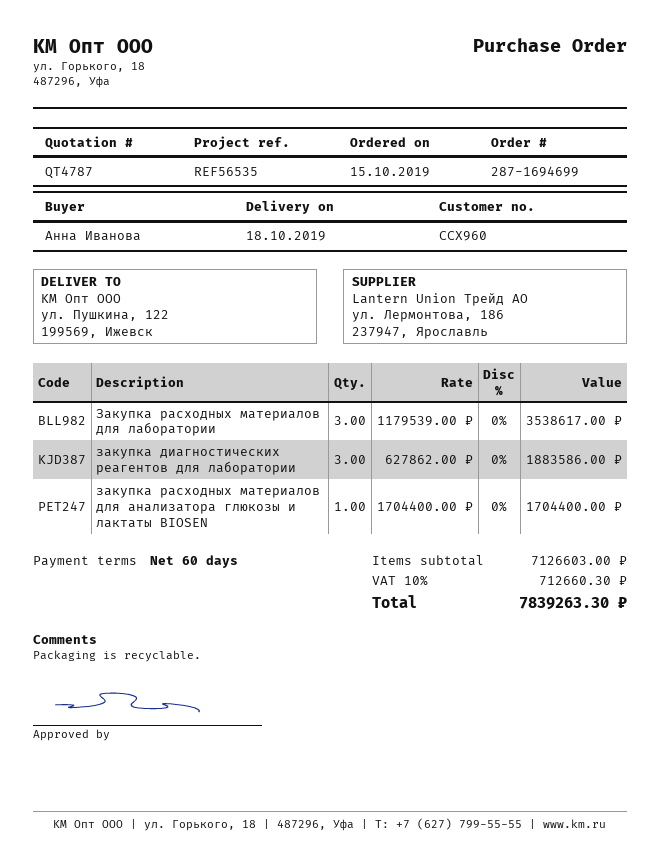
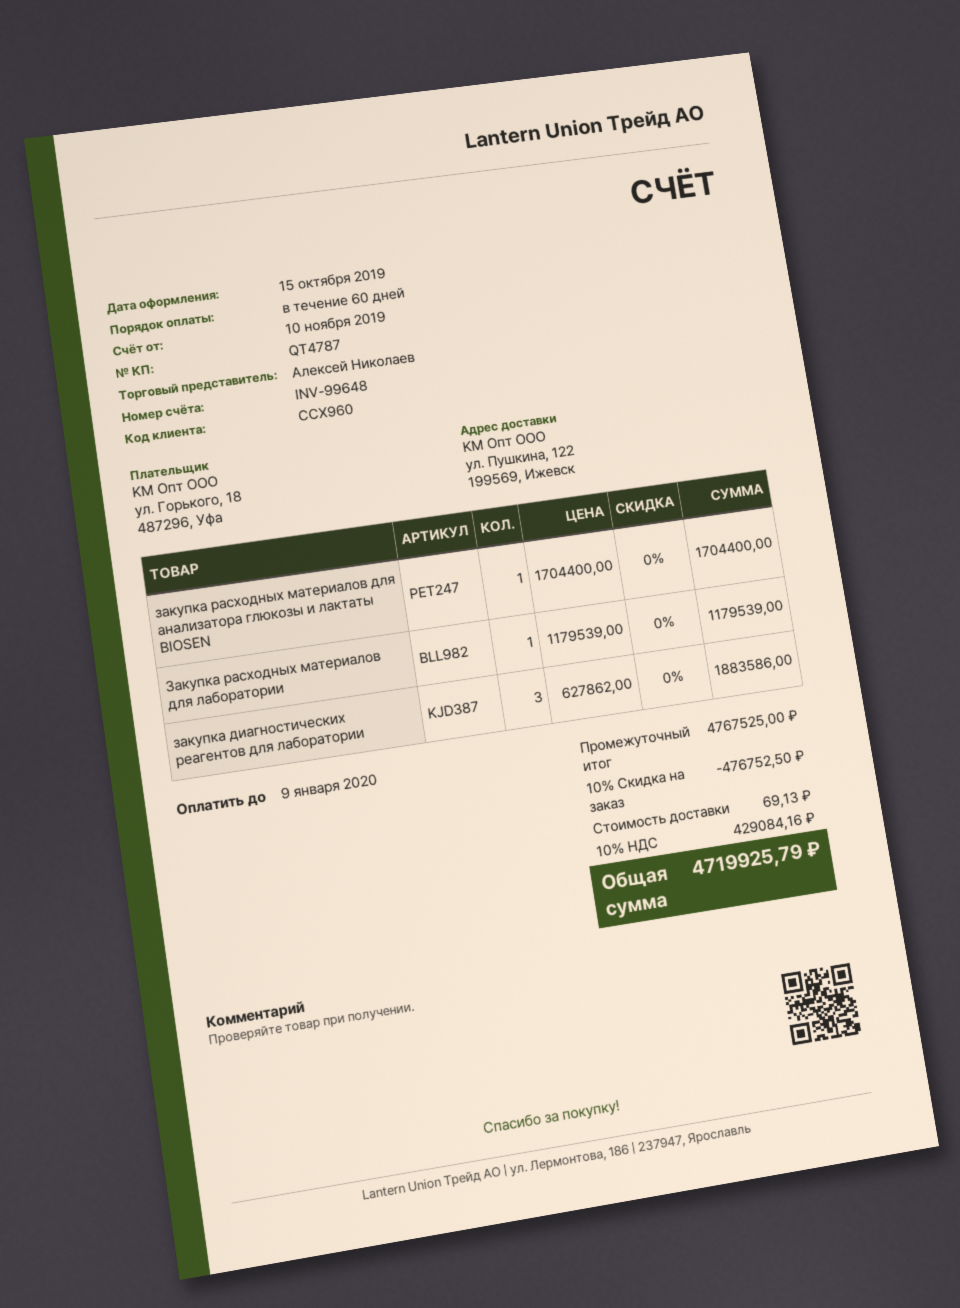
Закупка расходных материалов для лаборатории: 3 x 1179539.00 = 3538617.00 -> 1 x 1179539.00 = 1179539.00
subtotal: 7126603.00 -> 4767525.00
discount: none -> 10% = 476752.50
shipping: none -> 69.13
tax: 10% = 712660.30 -> 10% = 429084.16
total: 7839263.30 -> 4719925.79

